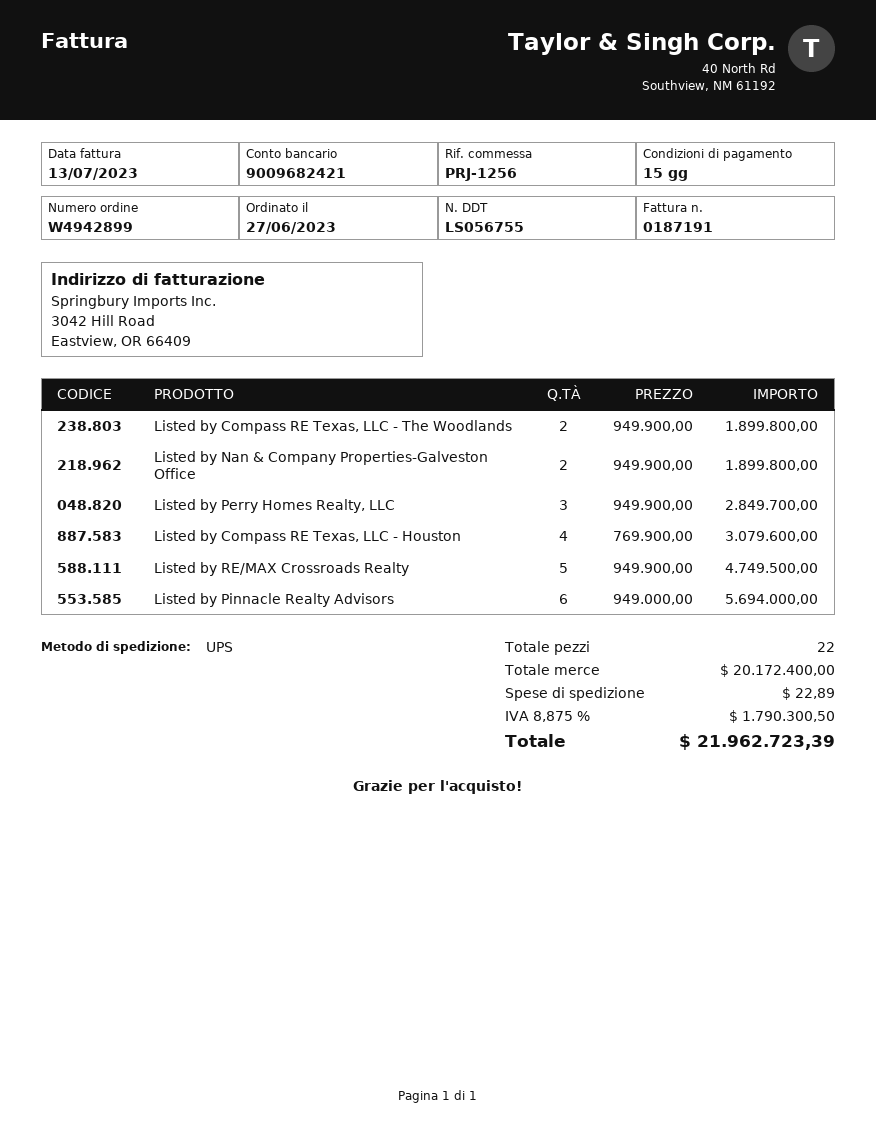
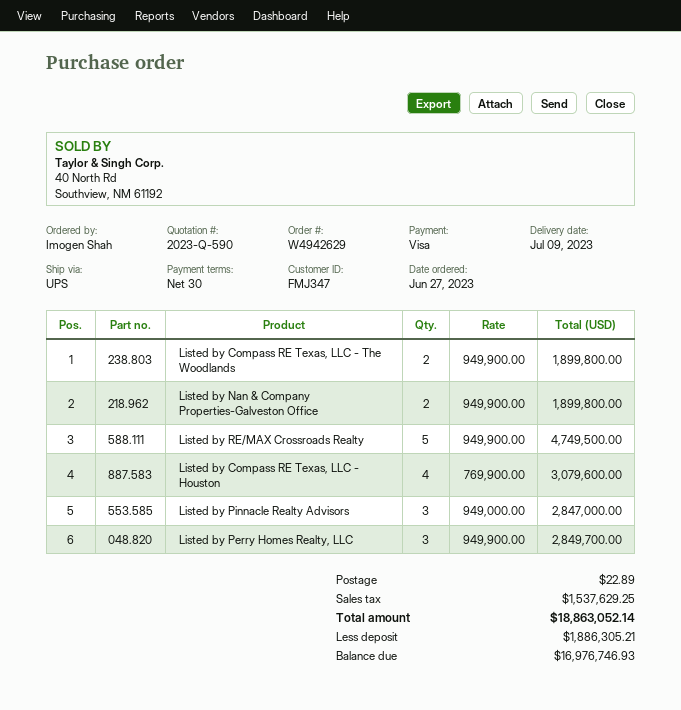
order number: W4942899 -> W4942629
payment terms: 15 days -> 30 days
Listed by Pinnacle Realty Advisors: 6 x 949000.00 = 5694000.00 -> 3 x 949000.00 = 2847000.00
tax: 1790300.50 -> 1537629.25
total: 21962723.39 -> 18863052.14

